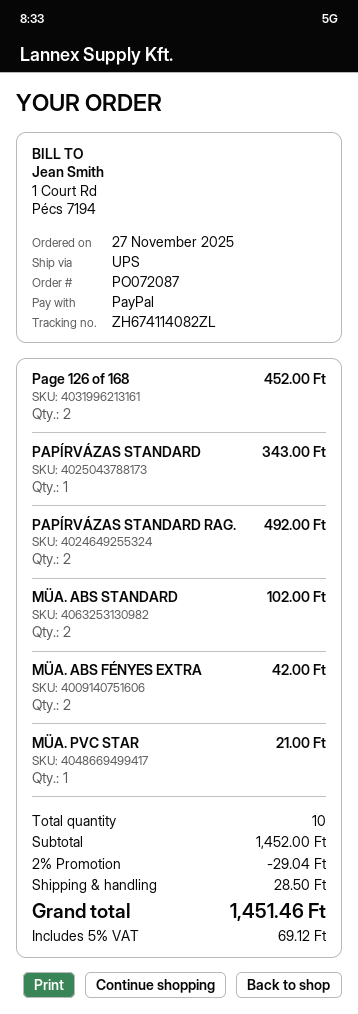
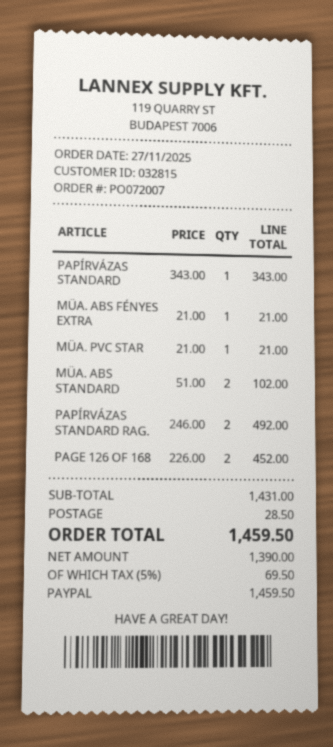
order number: PO072087 -> PO072007
MÜA. ABS FÉNYES EXTRA: 2 for 42.00 -> 1 for 21.00
subtotal: 1452.00 -> 1431.00
discount: 2% = 29.04 -> none
tax: 5% = 69.12 -> 5% = 69.50
total: 1451.46 -> 1459.50

